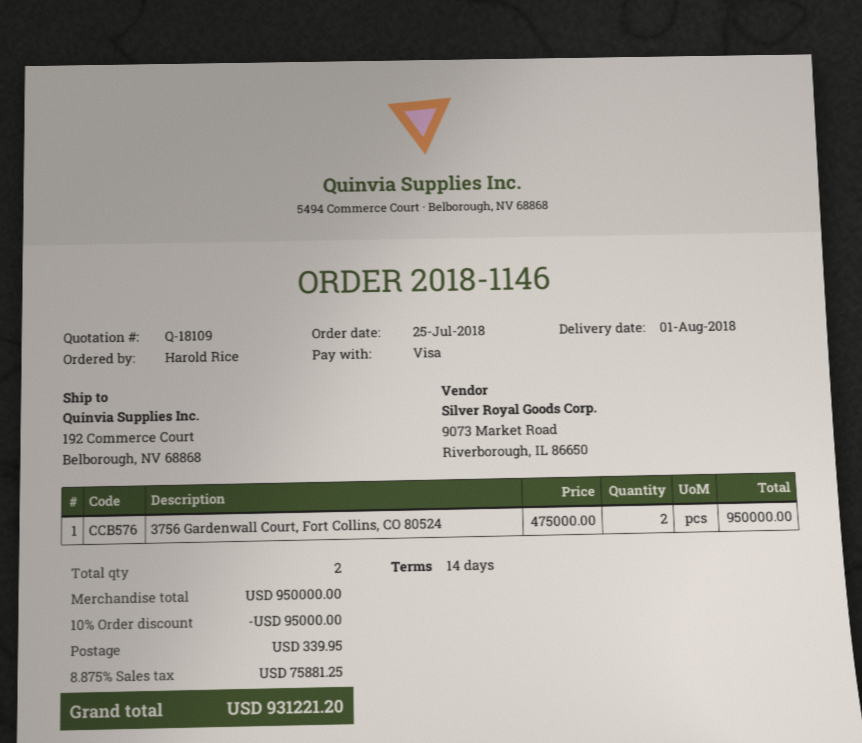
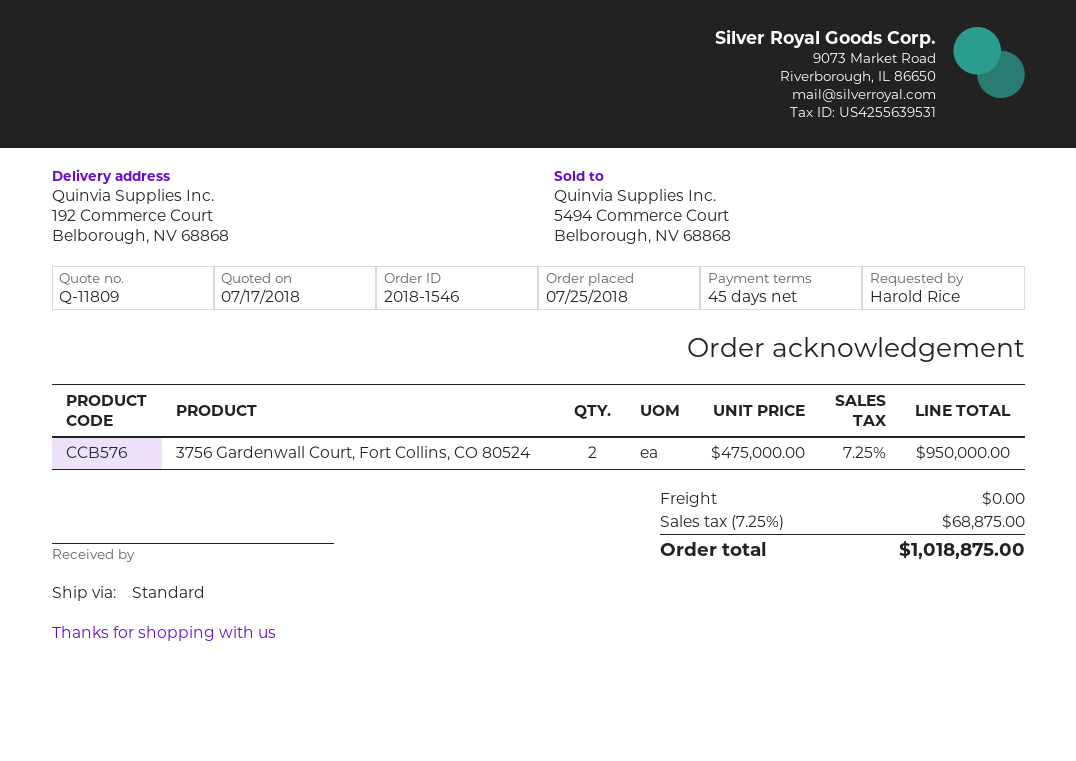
quote number: Q-18109 -> Q-11809
order number: 2018-1146 -> 2018-1546
payment terms: 14 days -> 45 days
discount: 10% = 95000.00 -> none
shipping: 339.95 -> 0.00
tax: 8.875% = 75881.25 -> 7.25% = 68875.00
total: 931221.20 -> 1018875.00

